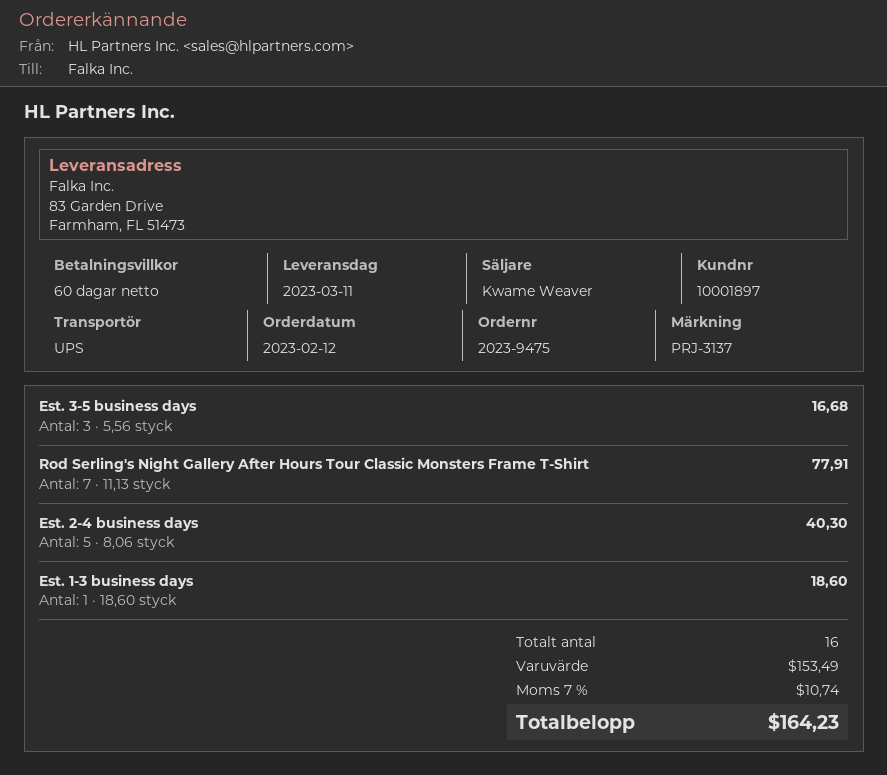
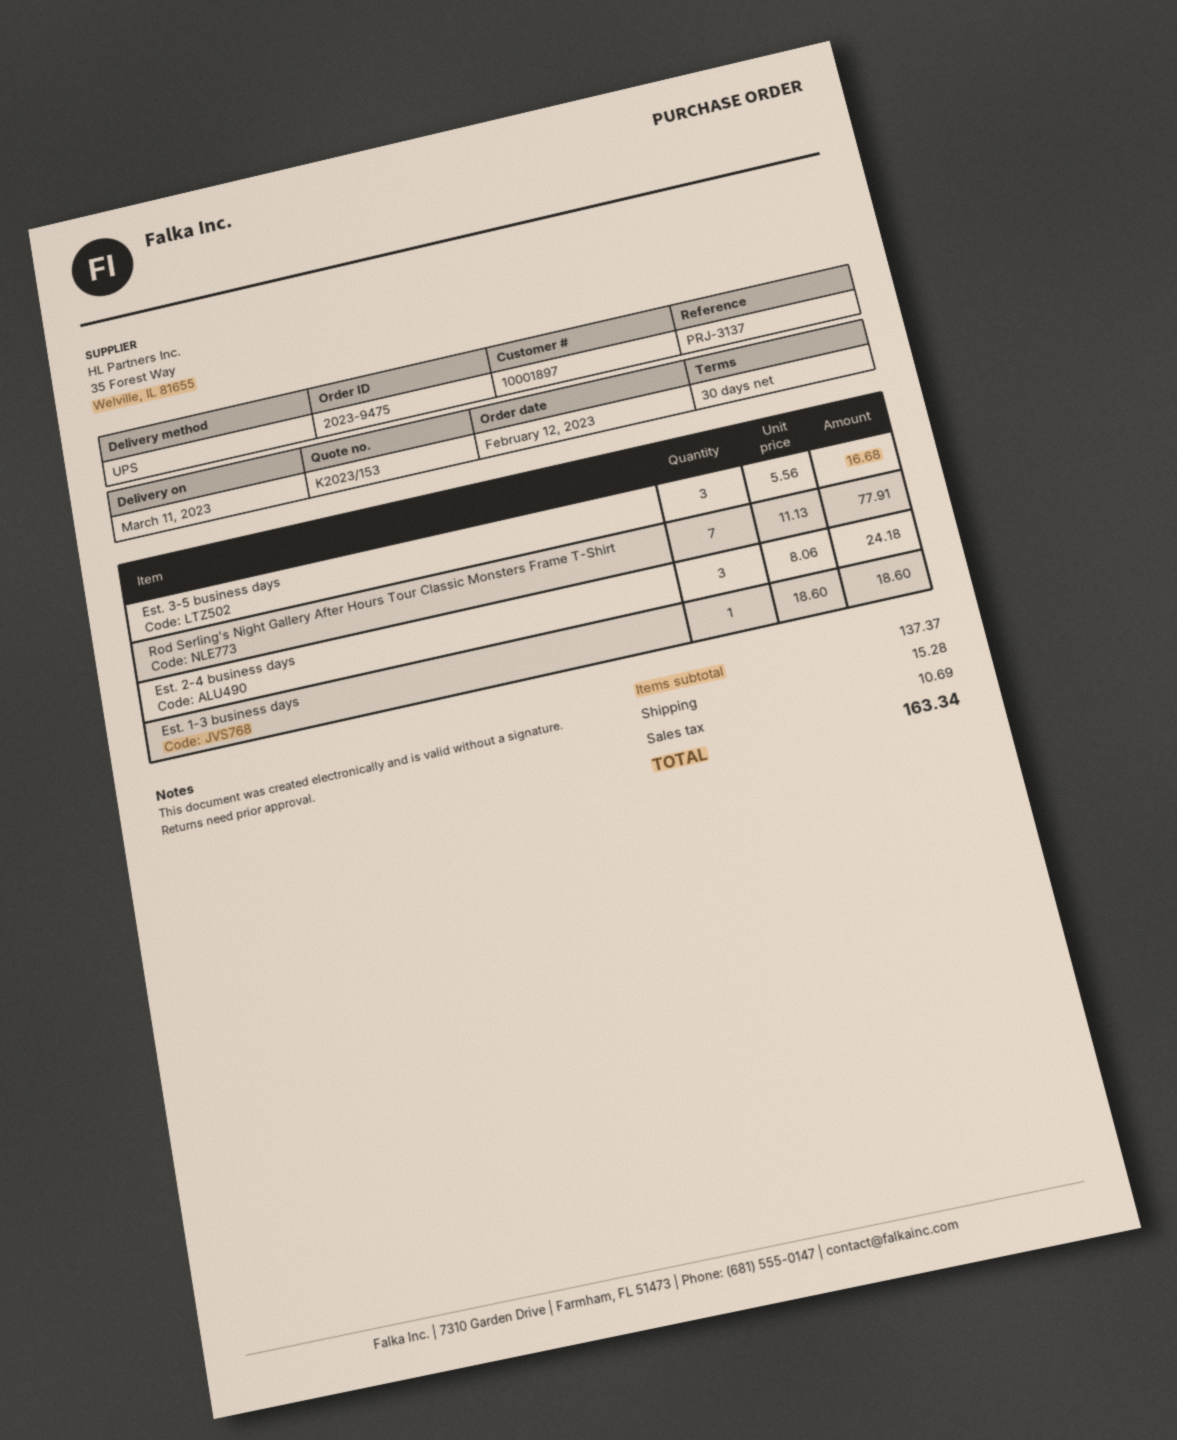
payment terms: 60 days -> 30 days
Est. 2-4 business days: 5 x 8.06 = 40.30 -> 3 x 8.06 = 24.18
subtotal: 153.49 -> 137.37
shipping: none -> 15.28
tax: 10.74 -> 10.69
total: 164.23 -> 163.34

